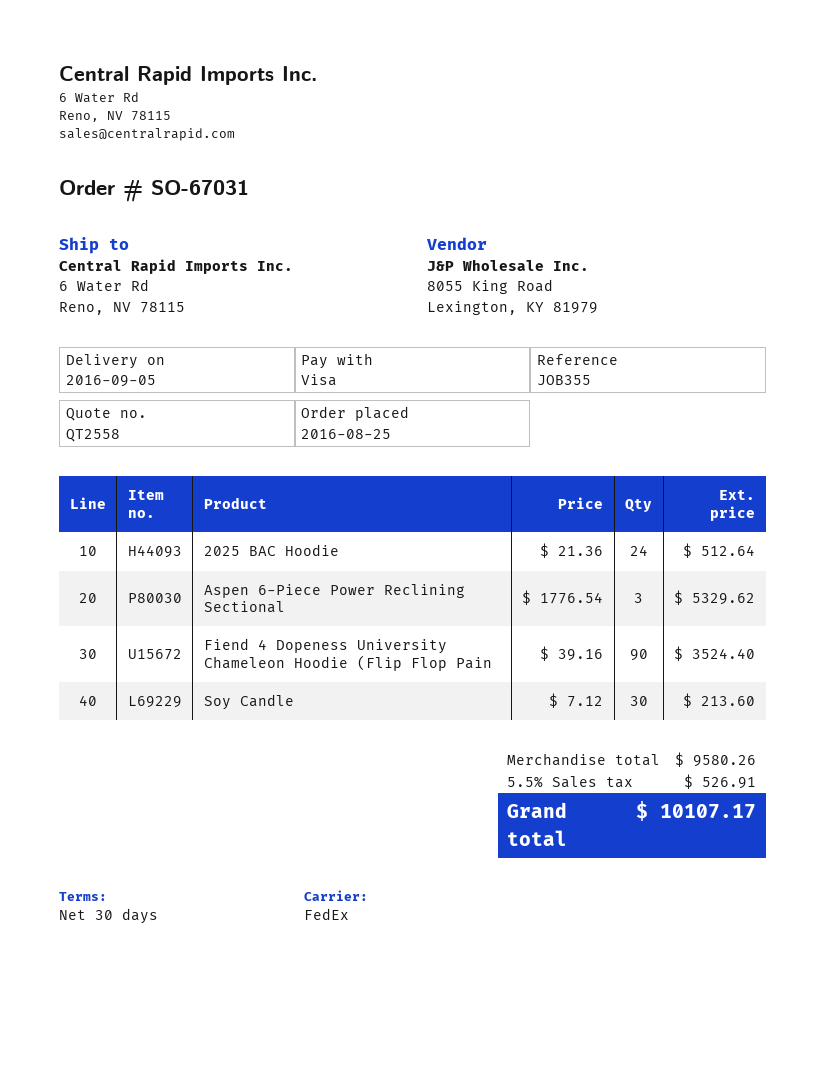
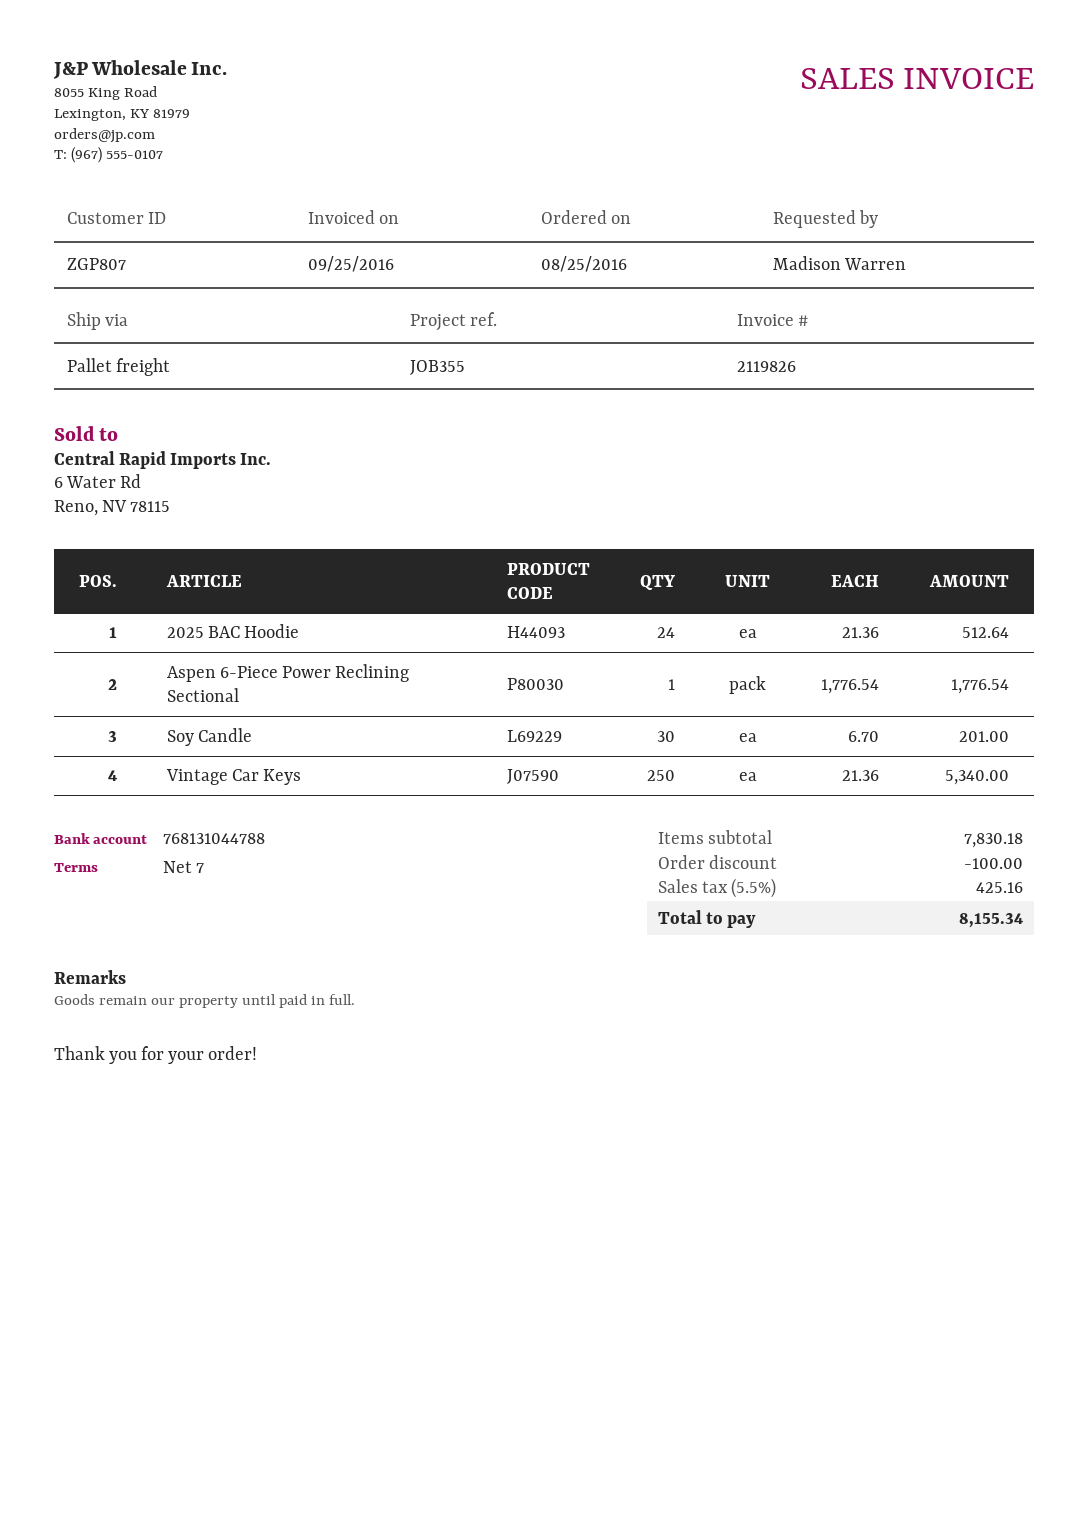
payment terms: 30 days -> 7 days
shipping method: FedEx -> pallet freight
Aspen 6-Piece Power Reclining Sectional: 3 x 1776.54 = 5329.62 -> 1 x 1776.54 = 1776.54
Fiend 4 Dopeness University Chameleon Hoodie (Flip Flop Pain: 90 x 39.16 = 3524.40 -> none
Soy Candle: 30 x 7.12 = 213.60 -> 30 x 6.70 = 201.00
Vintage Car Keys: none -> 250 x 21.36 = 5340.00
subtotal: 9580.26 -> 7830.18
discount: none -> 100.00
tax: 5.5% = 526.91 -> 5.5% = 425.16
total: 10107.17 -> 8155.34

